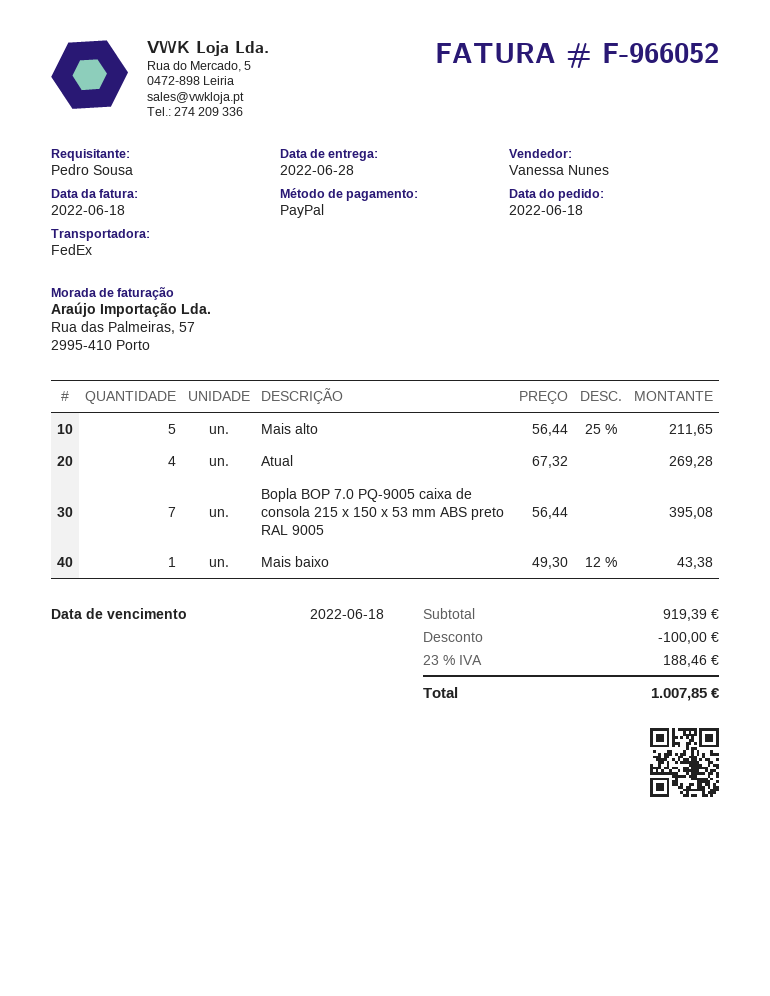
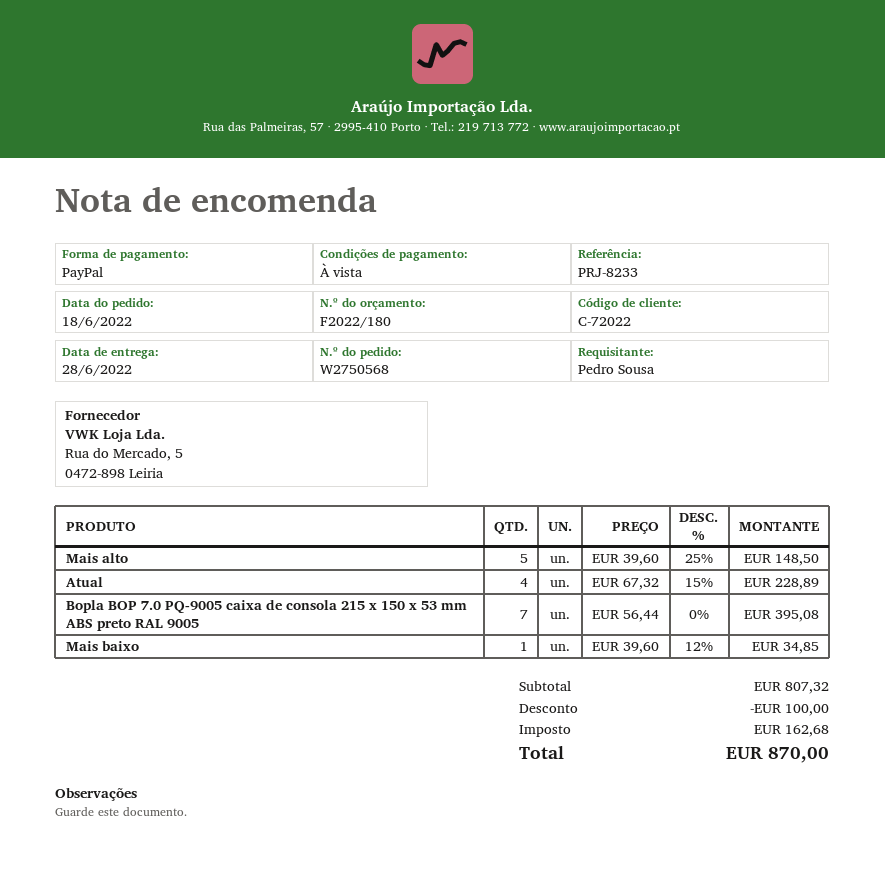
Mais alto: 5 x 56.44 - 25% = 211.65 -> 5 x 39.60 - 25% = 148.50
Atual: 4 x 67.32 = 269.28 -> 4 x 67.32 - 15% = 228.89
Mais baixo: 1 x 49.30 - 12% = 43.38 -> 1 x 39.60 - 12% = 34.85
subtotal: 919.39 -> 807.32
tax: 188.46 -> 162.68
total: 1007.85 -> 870.00

